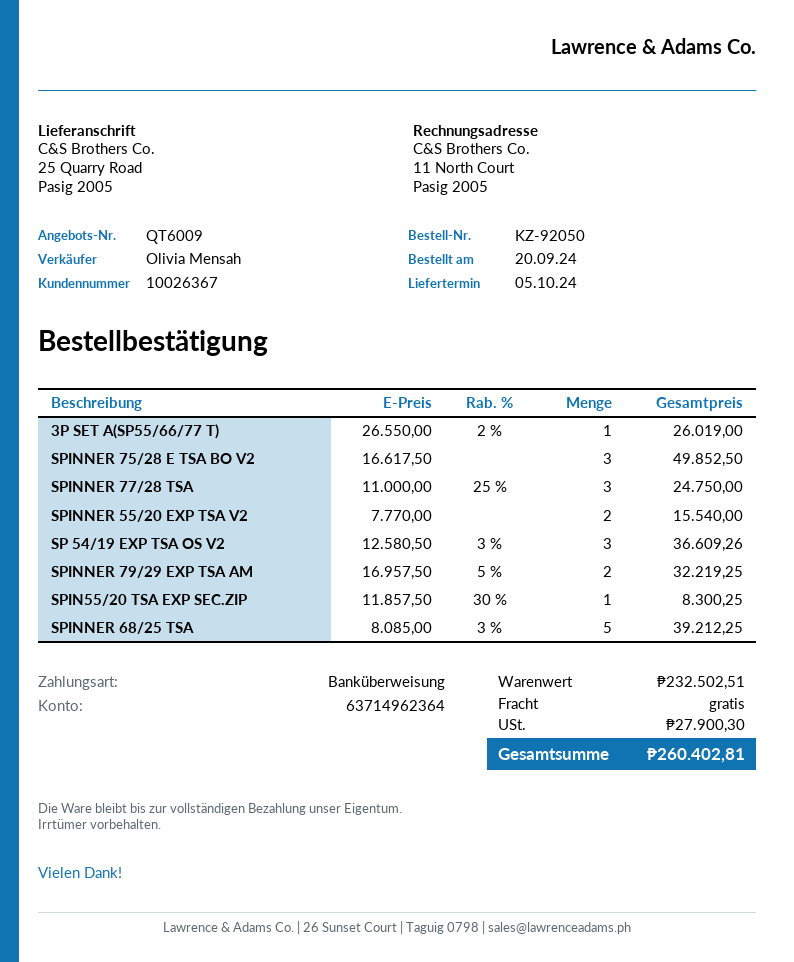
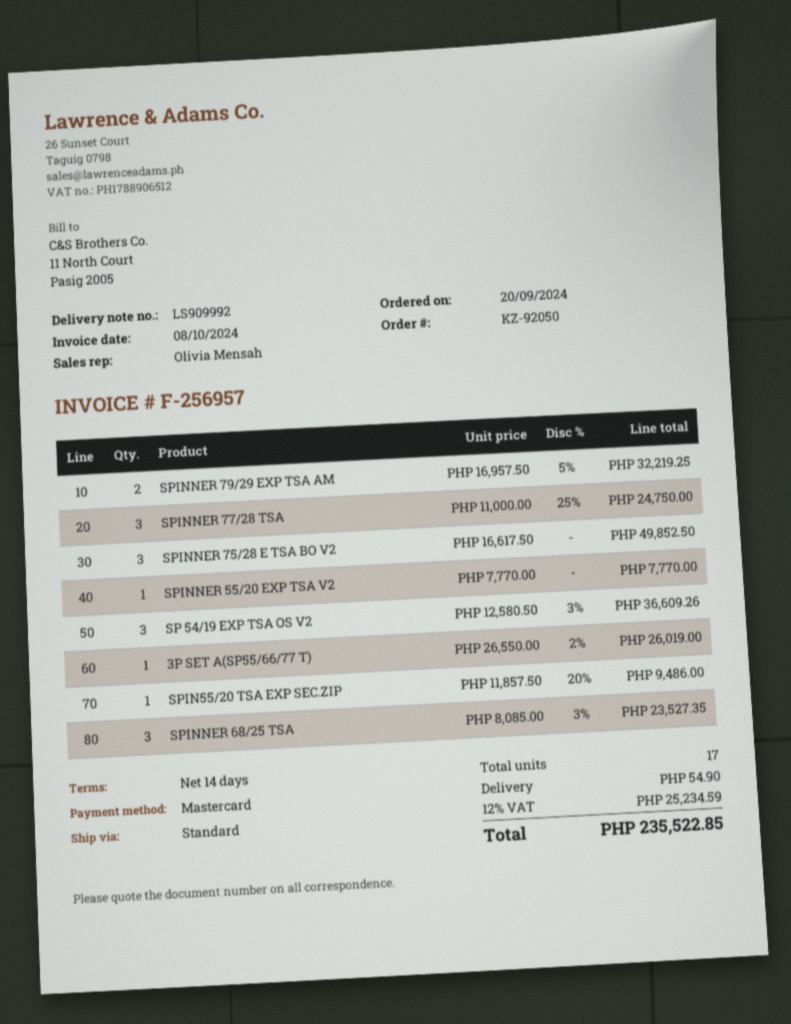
payment method: bank transfer -> Mastercard
SPINNER 55/20 EXP TSA V2: 2 x 7770.00 = 15540.00 -> 1 x 7770.00 = 7770.00
SPIN55/20 TSA EXP SEC.ZIP: 1 x 11857.50 - 30% = 8300.25 -> 1 x 11857.50 - 20% = 9486.00
SPINNER 68/25 TSA: 5 x 8085.00 - 3% = 39212.25 -> 3 x 8085.00 - 3% = 23527.35
shipping: 0.00 -> 54.90
tax: 27900.30 -> 25234.59
total: 260402.81 -> 235522.85

